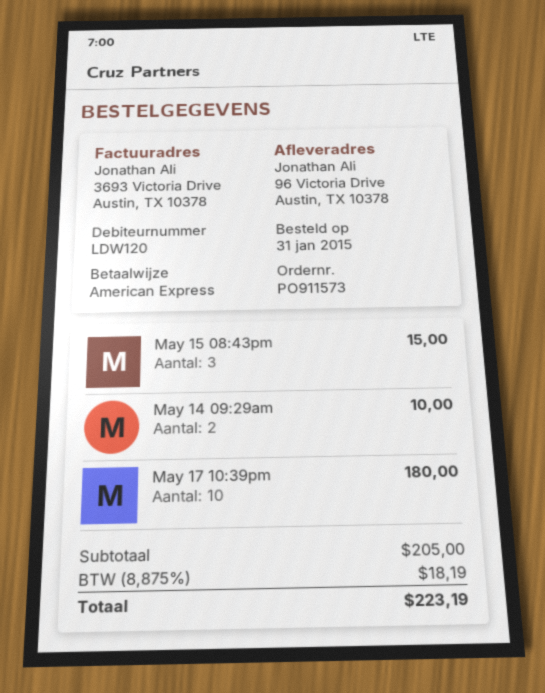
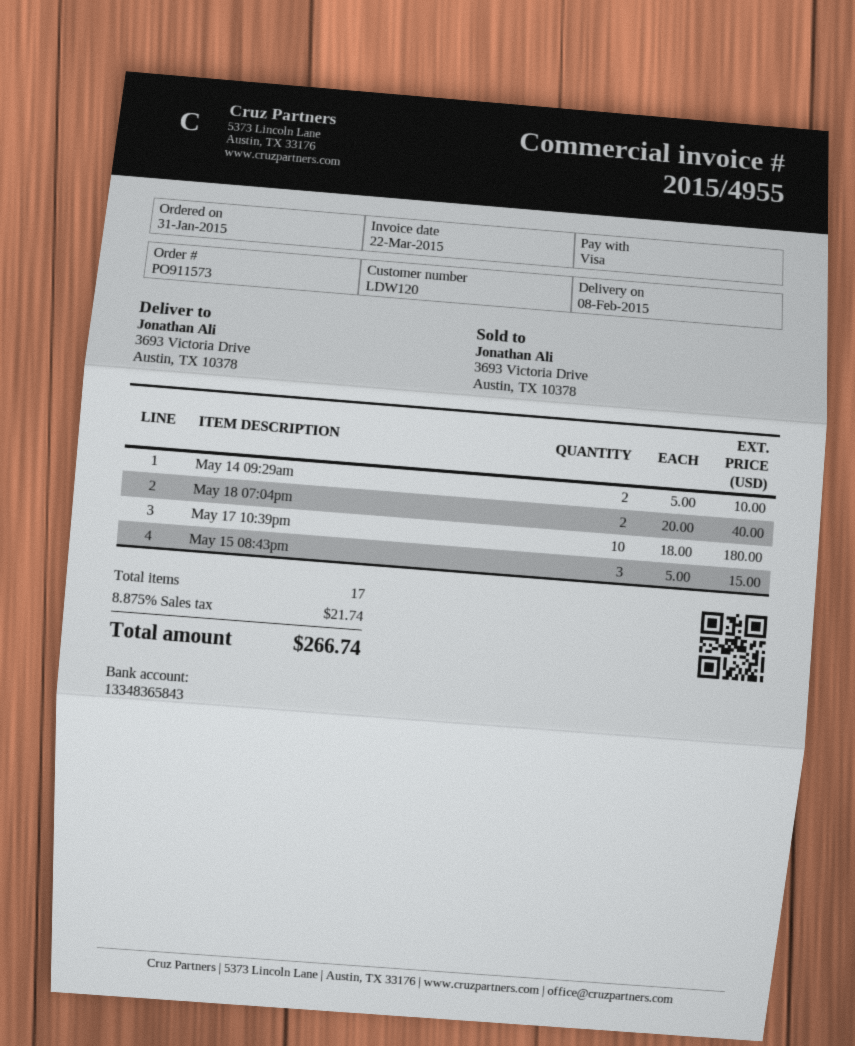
payment method: American Express -> Visa
ship to: 96 Victoria Drive, Austin, TX 10378 -> 3693 Victoria Drive, Austin, TX 10378
May 18 07:04pm: none -> 2 for 40.00
tax: 8.875% = 18.19 -> 8.875% = 21.74
total: 223.19 -> 266.74

